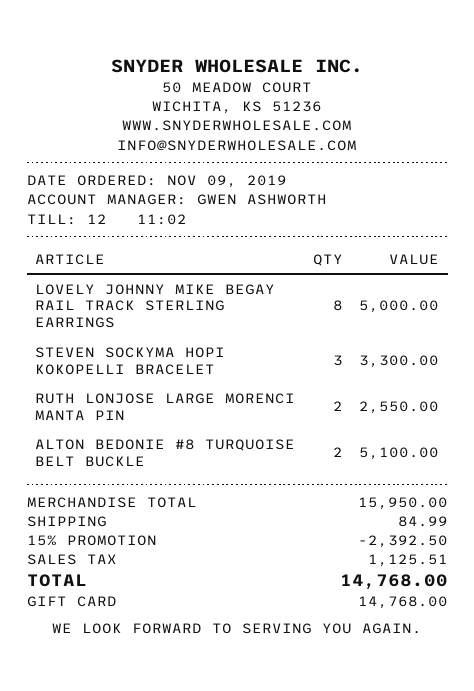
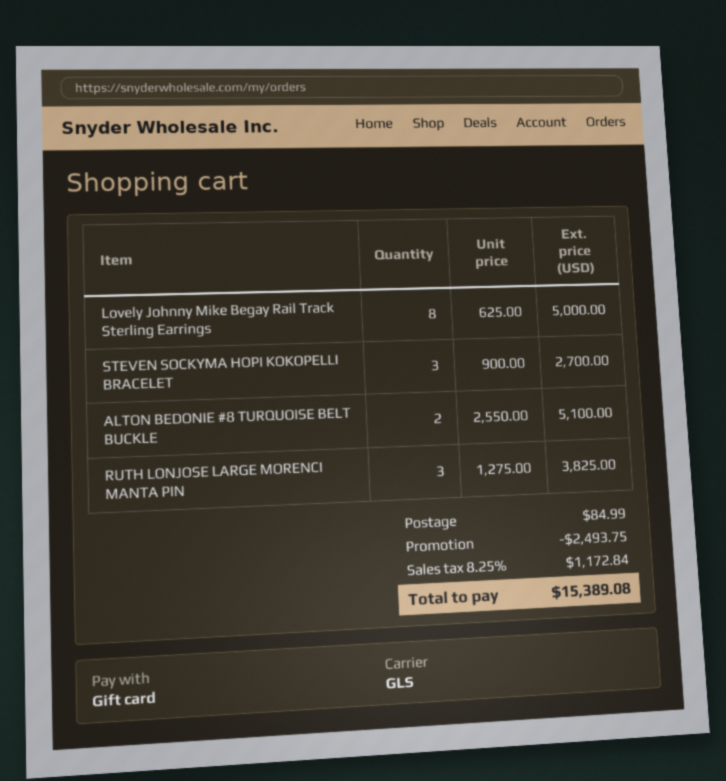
STEVEN SOCKYMA HOPI KOKOPELLI BRACELET: 3 for 3300.00 -> 3 for 2700.00
RUTH LONJOSE LARGE MORENCI MANTA PIN: 2 for 2550.00 -> 3 for 3825.00
discount: 2392.50 -> 2493.75
tax: 1125.51 -> 1172.84
total: 14768.00 -> 15389.08

